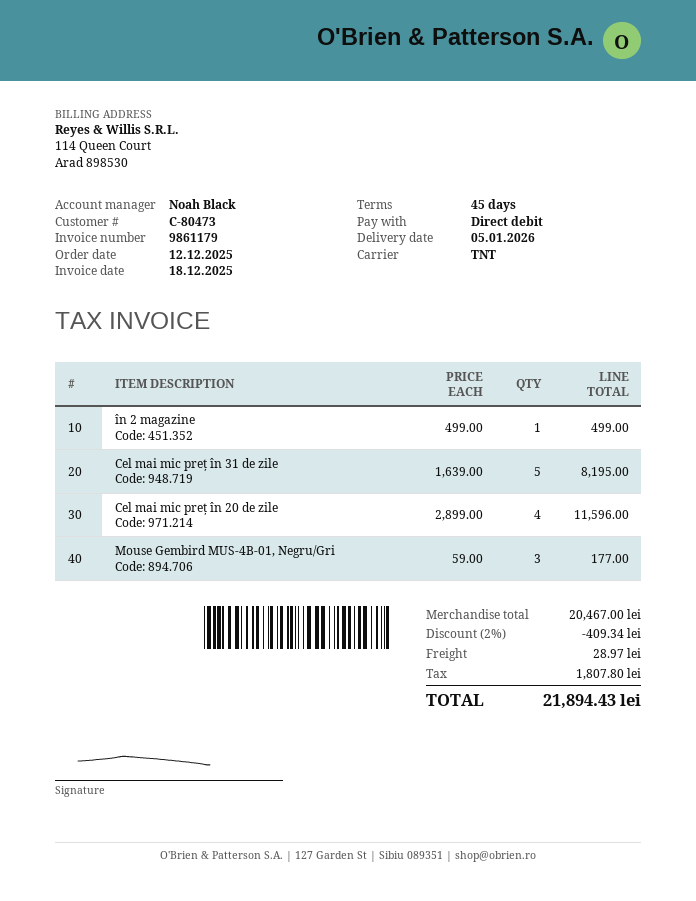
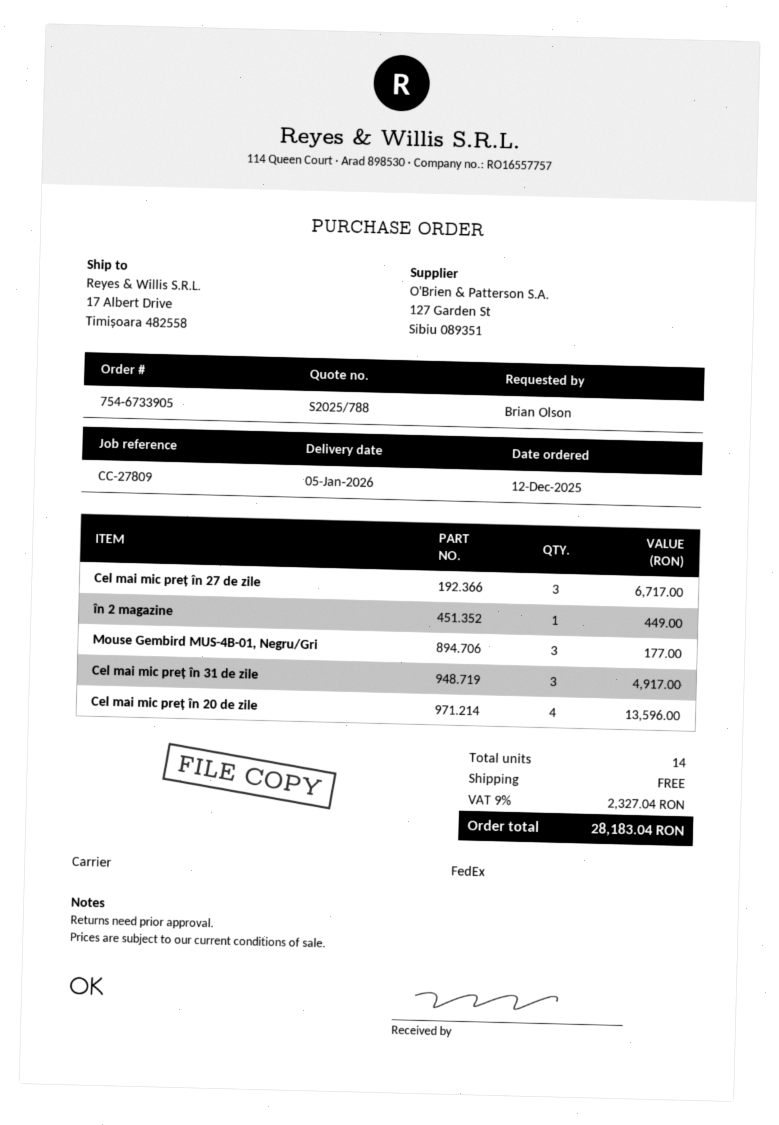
shipping method: TNT -> FedEx
în 2 magazine: 1 for 499.00 -> 1 for 449.00
Cel mai mic preț în 31 de zile: 5 for 8195.00 -> 3 for 4917.00
Cel mai mic preț în 20 de zile: 4 for 11596.00 -> 4 for 13596.00
Cel mai mic preț în 27 de zile: none -> 3 for 6717.00
discount: 2% = 409.34 -> none
shipping: 28.97 -> 0.00
tax: 1807.80 -> 2327.04
total: 21894.43 -> 28183.04

